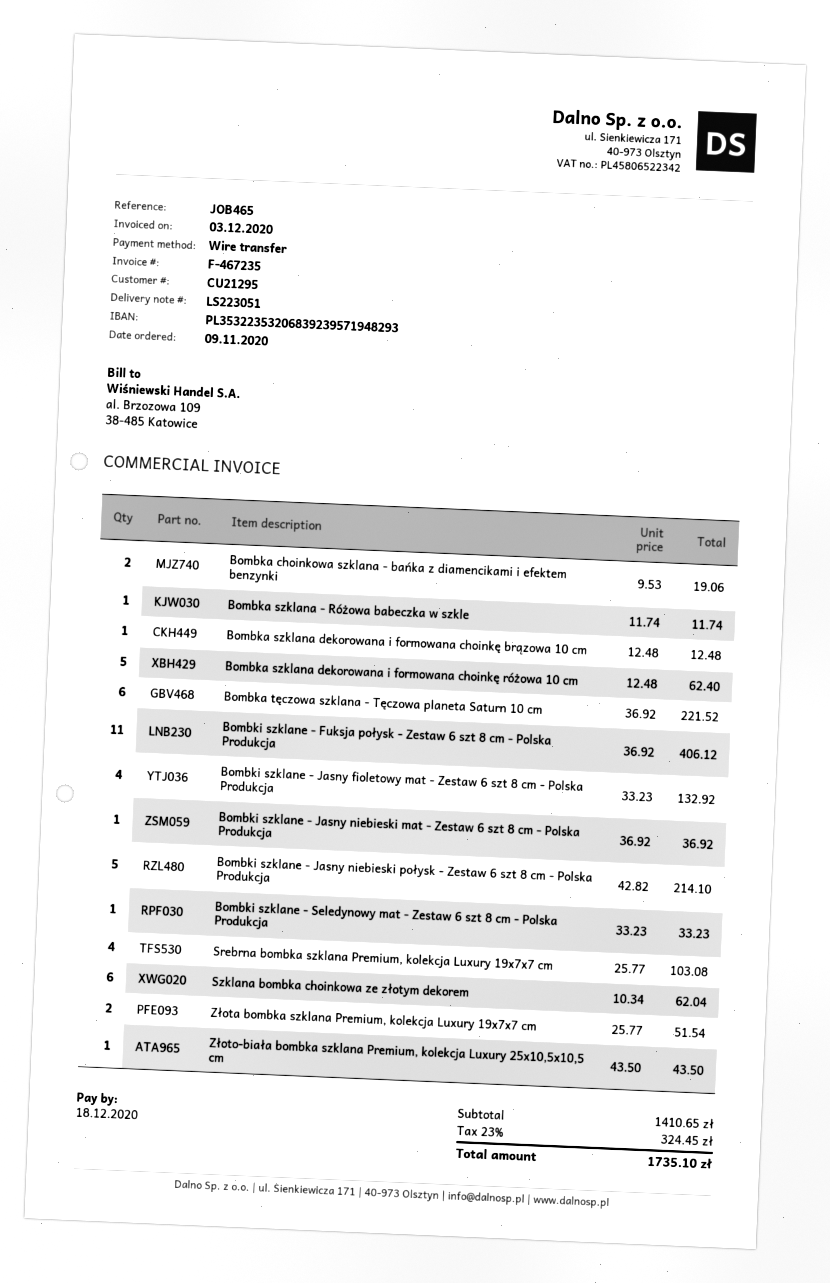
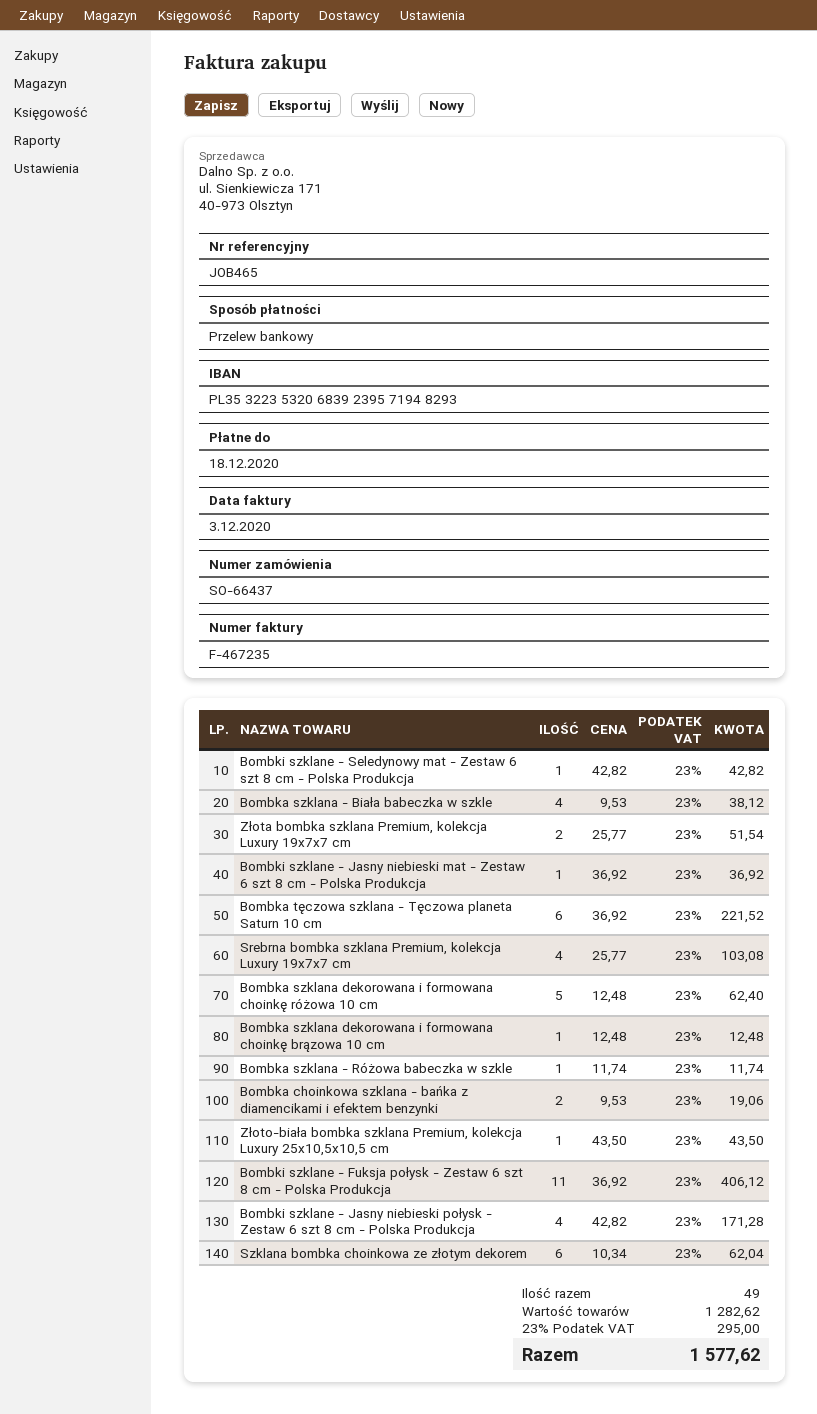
Bombki szklane - Jasny fioletowy mat - Zestaw 6 szt 8 cm - Polska Produkcja: 4 x 33.23 = 132.92 -> none
Bombki szklane - Jasny niebieski połysk - Zestaw 6 szt 8 cm - Polska Produkcja: 5 x 42.82 = 214.10 -> 4 x 42.82 = 171.28
Bombki szklane - Seledynowy mat - Zestaw 6 szt 8 cm - Polska Produkcja: 1 x 33.23 = 33.23 -> 1 x 42.82 = 42.82
Bombka szklana - Biała babeczka w szkle: none -> 4 x 9.53 = 38.12
subtotal: 1410.65 -> 1282.62
tax: 23% = 324.45 -> 23% = 295.00
total: 1735.10 -> 1577.62

